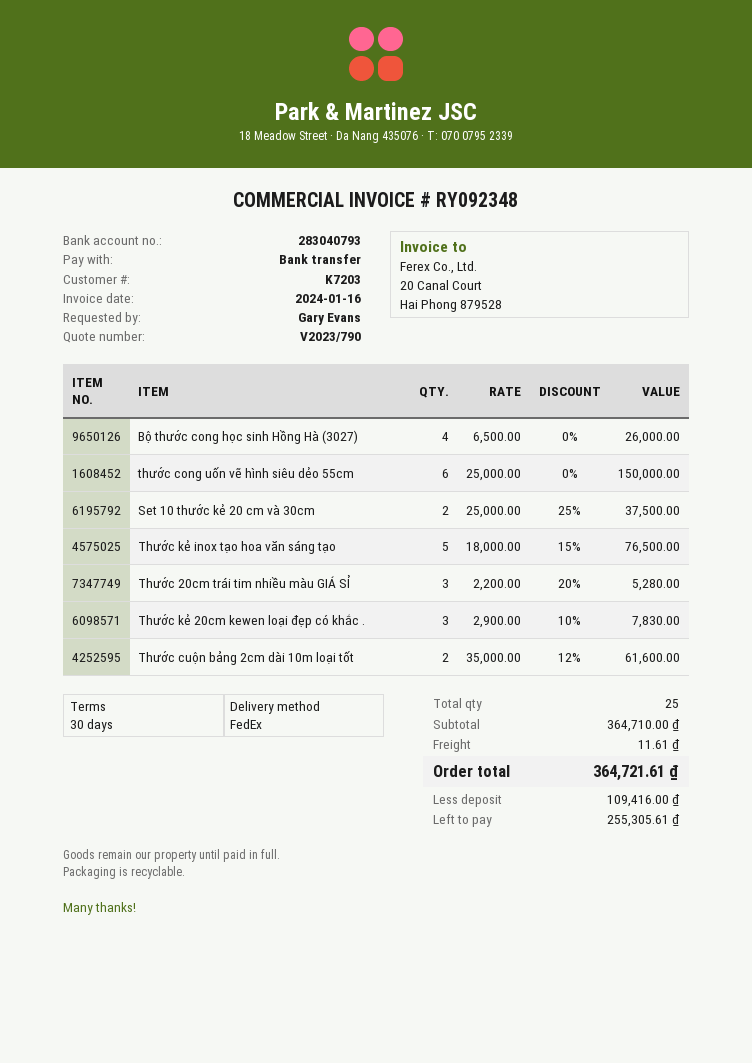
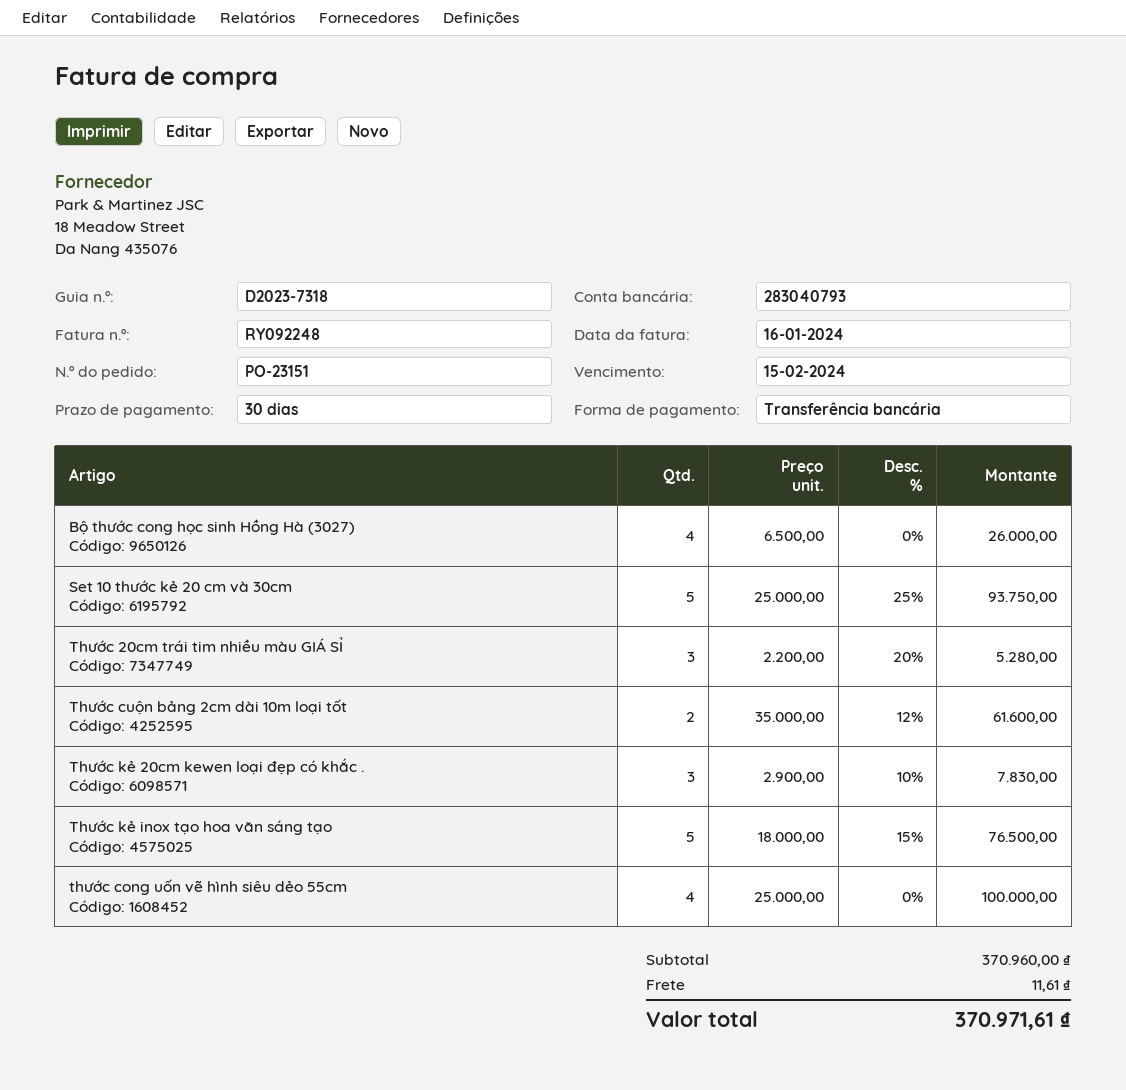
invoice number: RY092348 -> RY092248
thước cong uốn vẽ hình siêu dẻo 55cm: 6 x 25000.00 = 150000.00 -> 4 x 25000.00 = 100000.00
Set 10 thước kẻ 20 cm và 30cm: 2 x 25000.00 - 25% = 37500.00 -> 5 x 25000.00 - 25% = 93750.00
subtotal: 364710.00 -> 370960.00
total: 364721.61 -> 370971.61

